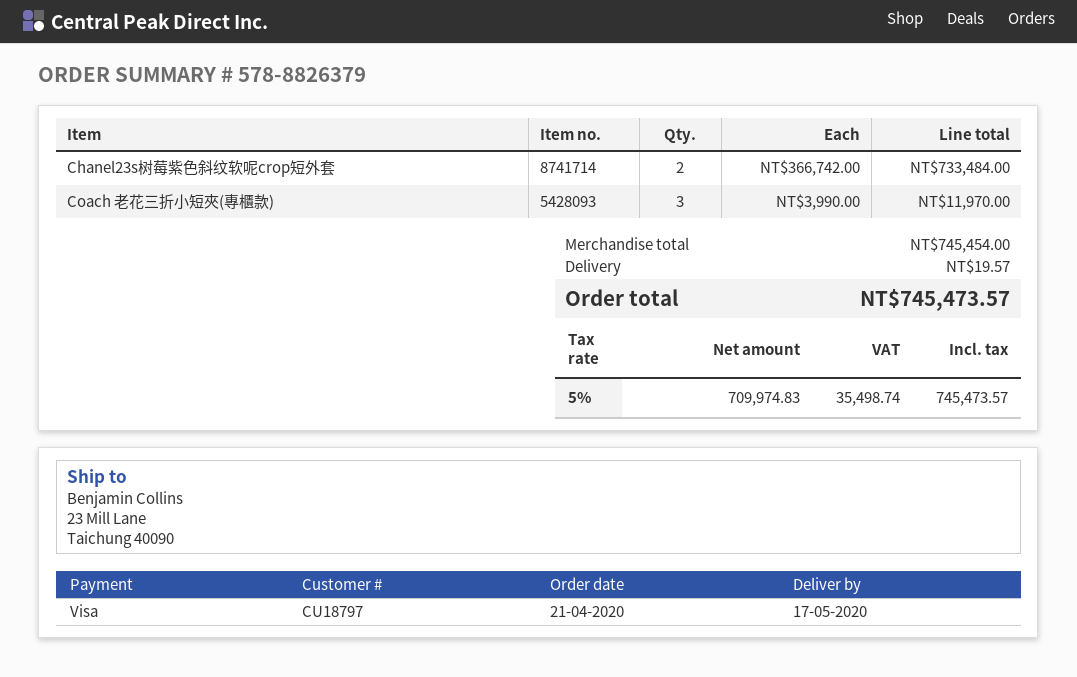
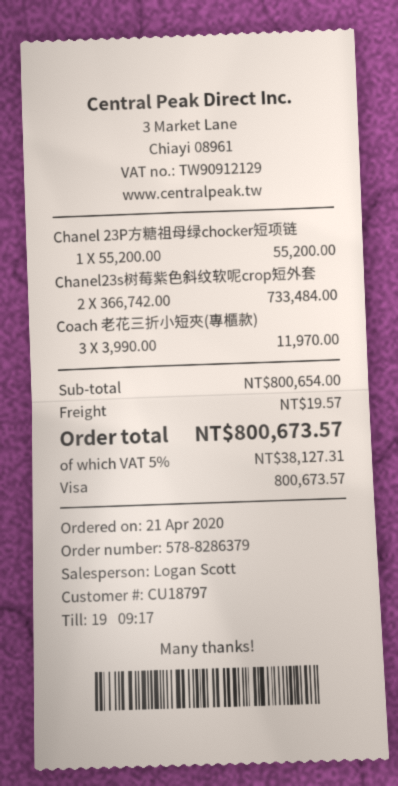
order number: 578-8826379 -> 578-8286379
Chanel 23P方糖祖母绿chocker短项链: none -> 1 x 55200.00 = 55200.00
subtotal: 745454.00 -> 800654.00
tax: 5% = 35498.74 -> 5% = 38127.31
total: 745473.57 -> 800673.57

